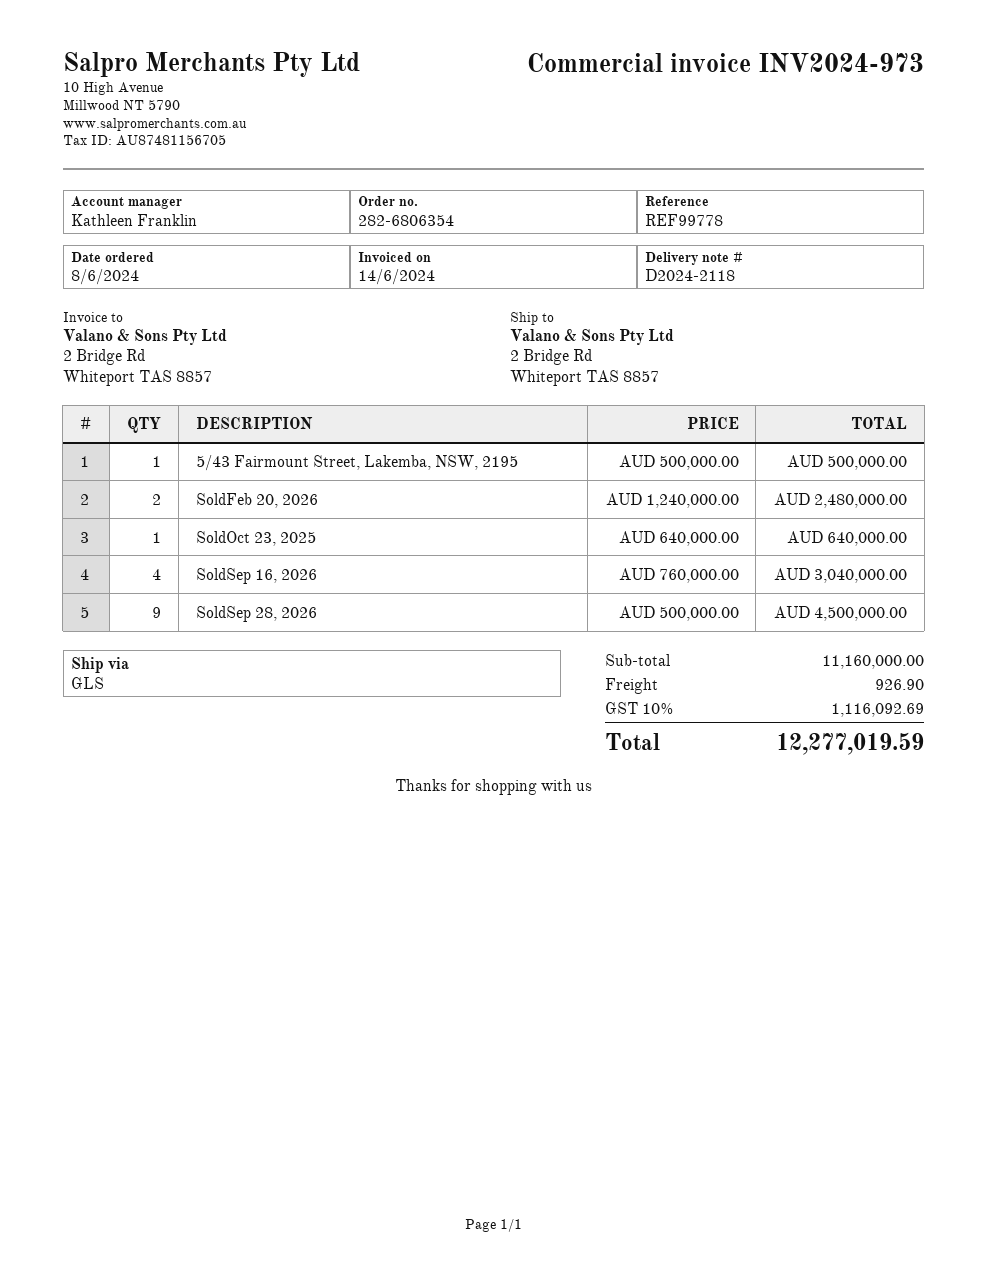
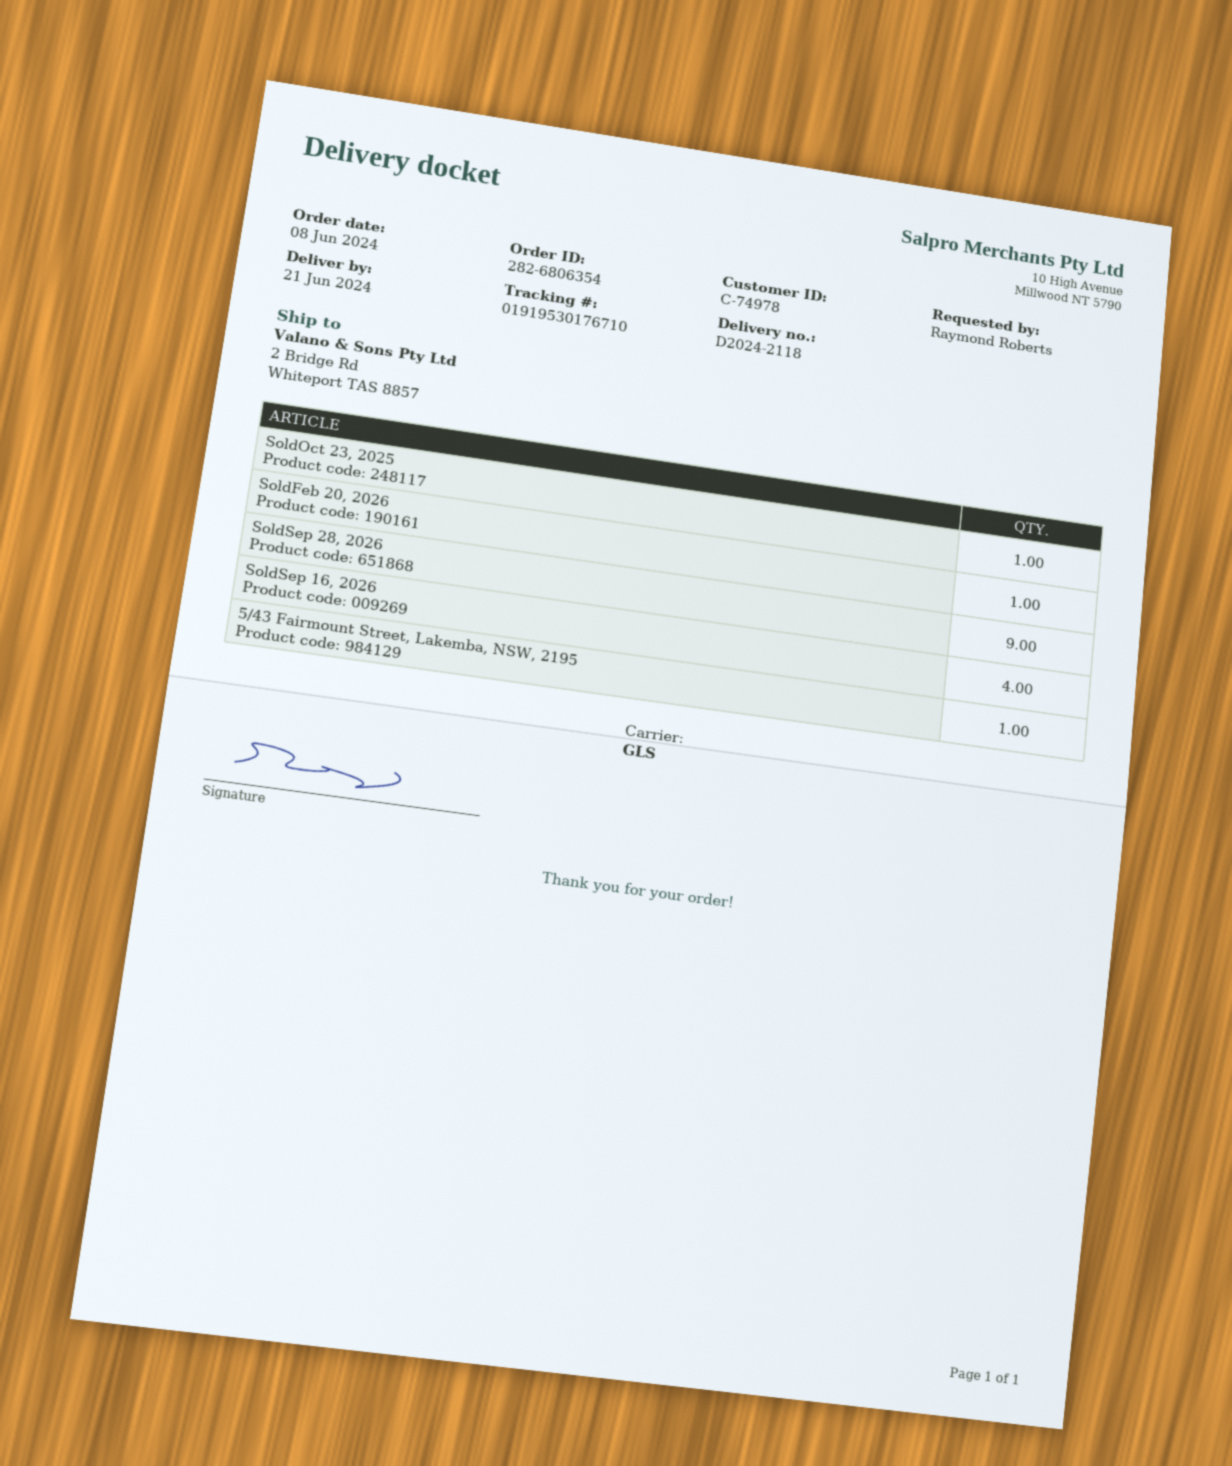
SoldFeb 20, 2026: 2 -> 1

